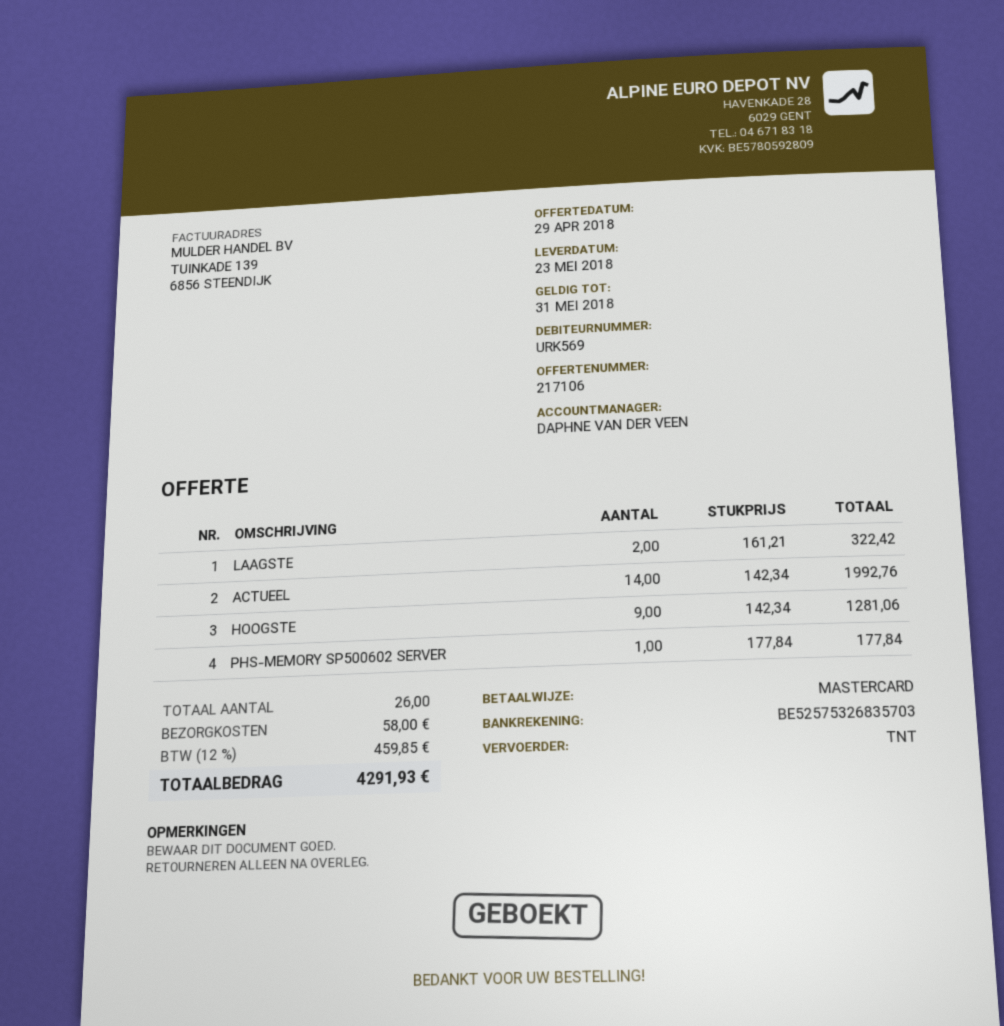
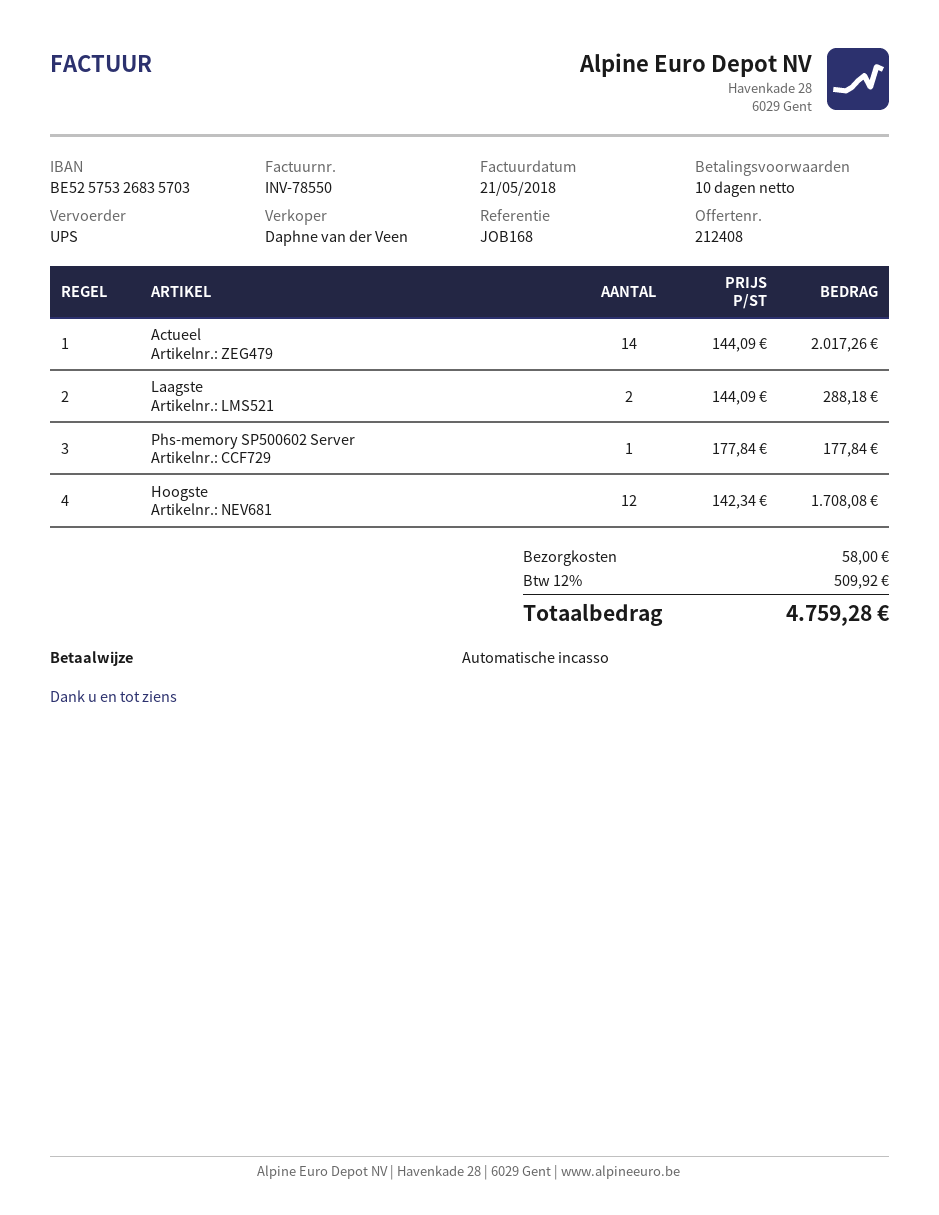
quote number: 217106 -> 212408
payment method: Mastercard -> direct debit
shipping method: TNT -> UPS
LAAGSTE: 2 x 161.21 = 322.42 -> 2 x 144.09 = 288.18
ACTUEEL: 14 x 142.34 = 1992.76 -> 14 x 144.09 = 2017.26
HOOGSTE: 9 x 142.34 = 1281.06 -> 12 x 142.34 = 1708.08
tax: 12% = 459.85 -> 12% = 509.92
total: 4291.93 -> 4759.28

